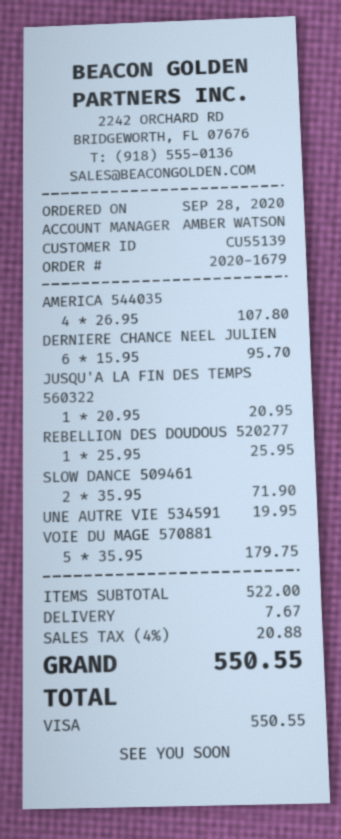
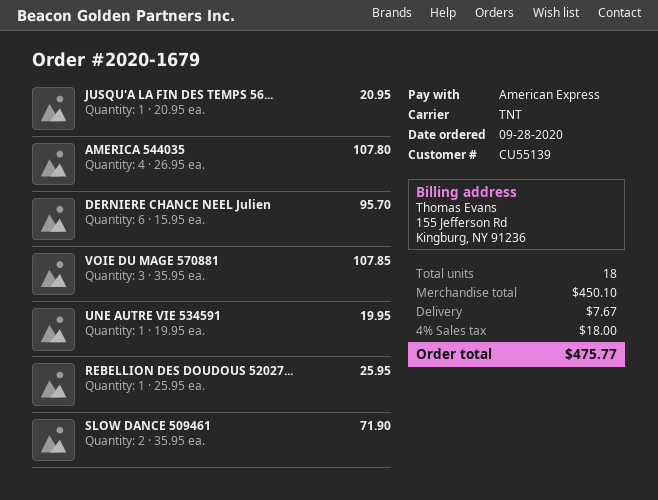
payment method: Visa -> American Express
VOIE DU MAGE 570881: 5 x 35.95 = 179.75 -> 3 x 35.95 = 107.85
subtotal: 522.00 -> 450.10
tax: 4% = 20.88 -> 4% = 18.00
total: 550.55 -> 475.77

